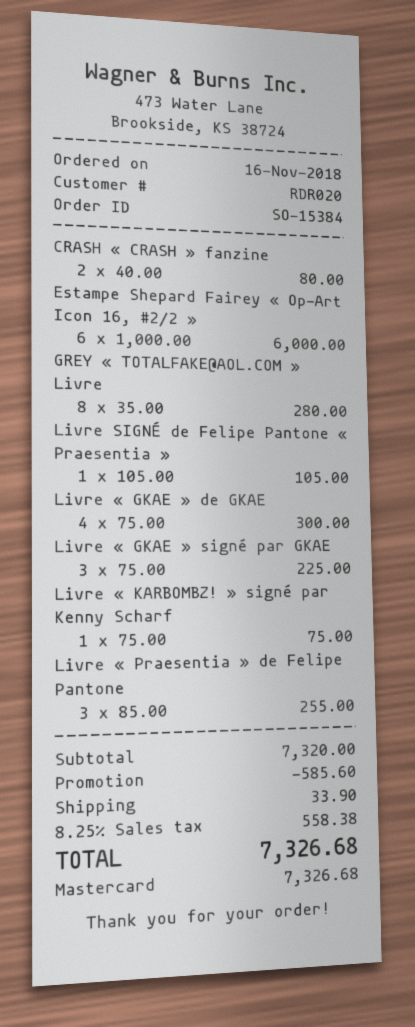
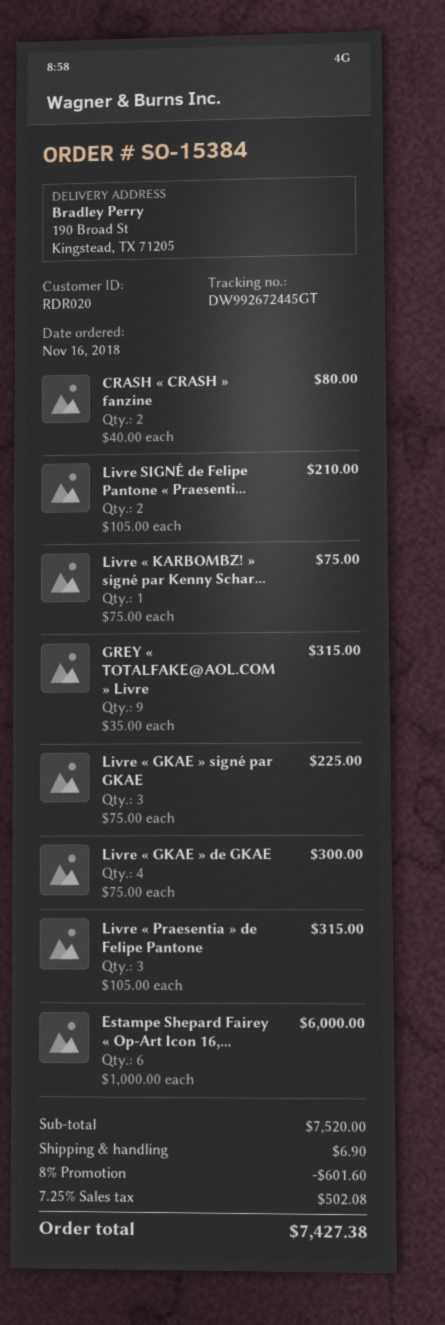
GREY « TOTALFAKE@AOL.COM » Livre: 8 x 35.00 = 280.00 -> 9 x 35.00 = 315.00
Livre SIGNÉ de Felipe Pantone « Praesentia »: 1 x 105.00 = 105.00 -> 2 x 105.00 = 210.00
Livre « Praesentia » de Felipe Pantone: 3 x 85.00 = 255.00 -> 3 x 105.00 = 315.00
subtotal: 7320.00 -> 7520.00
discount: 585.60 -> 601.60
shipping: 33.90 -> 6.90
tax: 8.25% = 558.38 -> 7.25% = 502.08
total: 7326.68 -> 7427.38

